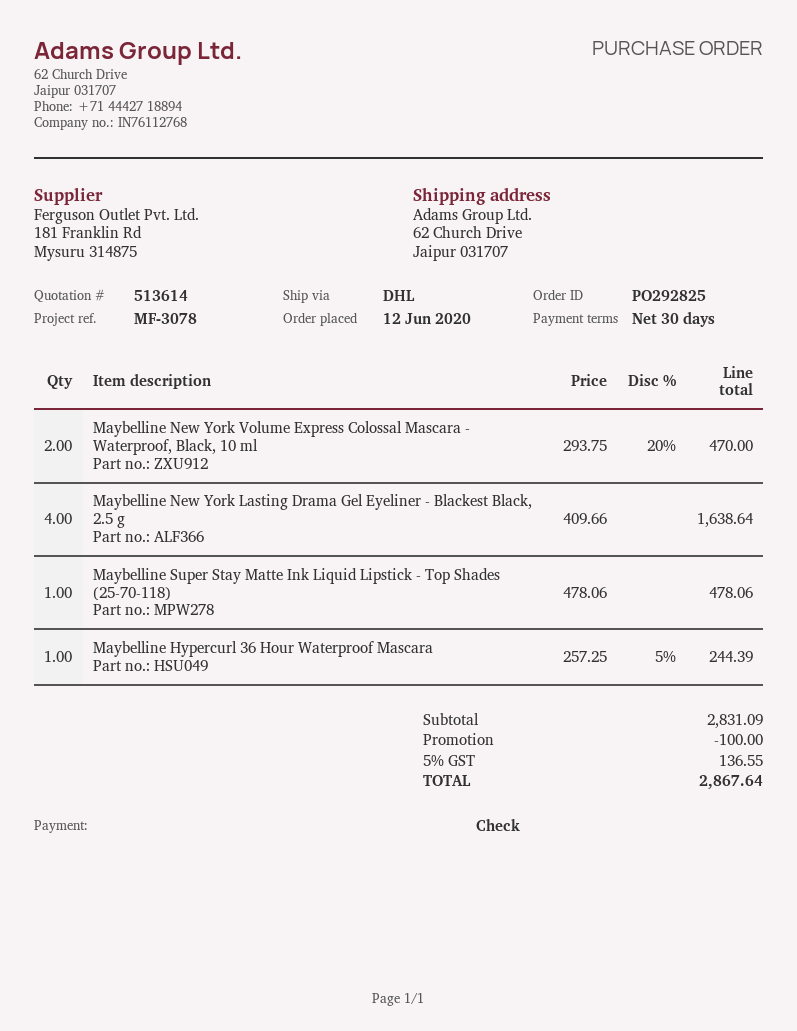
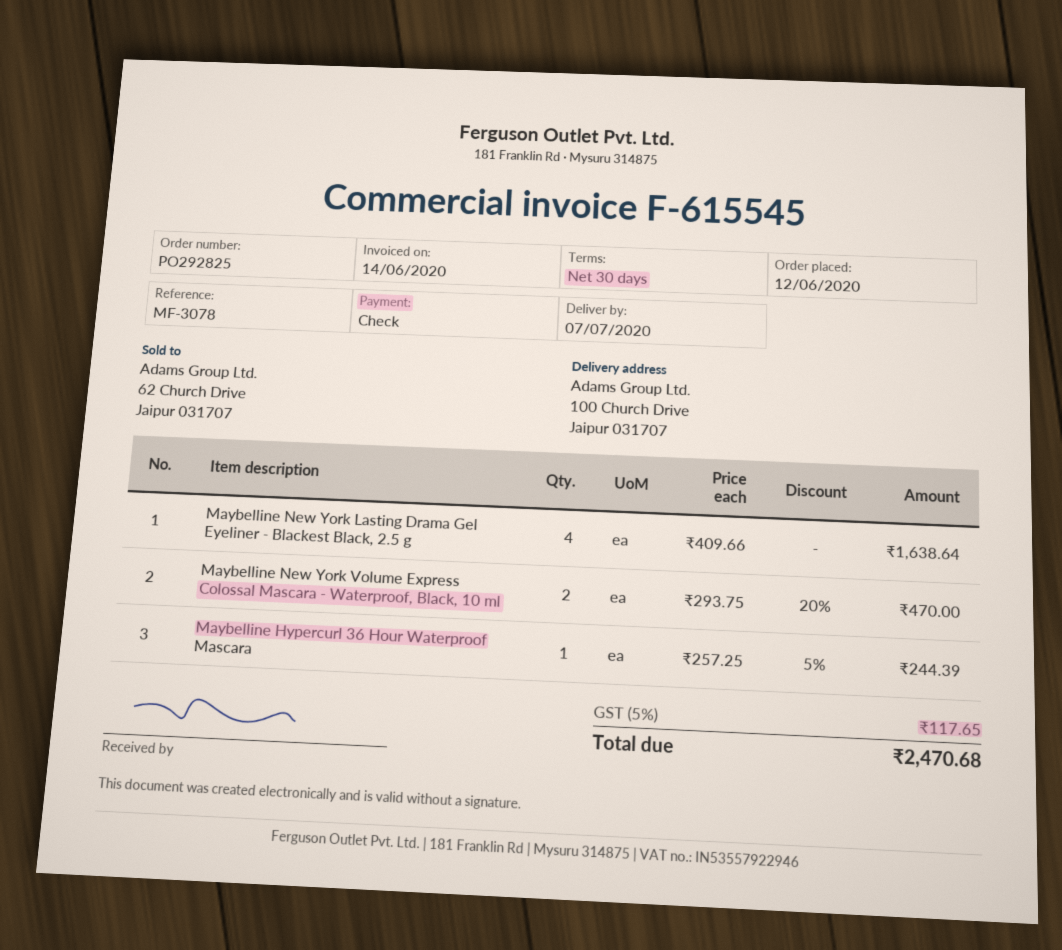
ship to: 62 Church Drive, Jaipur 031707 -> 100 Church Drive, Jaipur 031707
Maybelline Super Stay Matte Ink Liquid Lipstick - Top Shades (25-70-118): 1 x 478.06 = 478.06 -> none
discount: 100.00 -> none
tax: 5% = 136.55 -> 5% = 117.65
total: 2867.64 -> 2470.68

